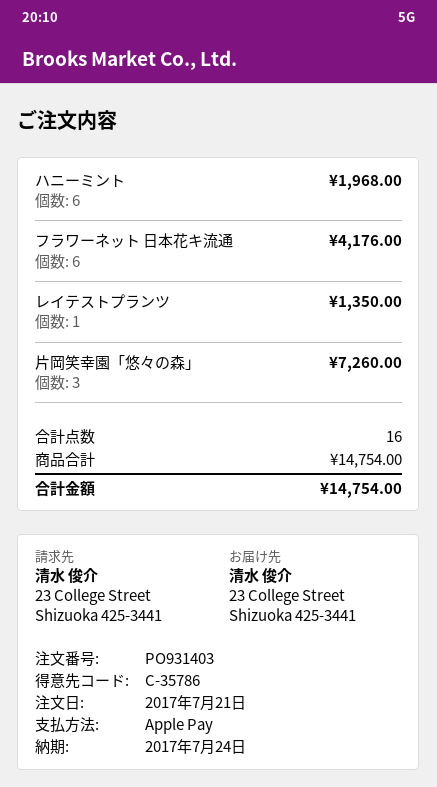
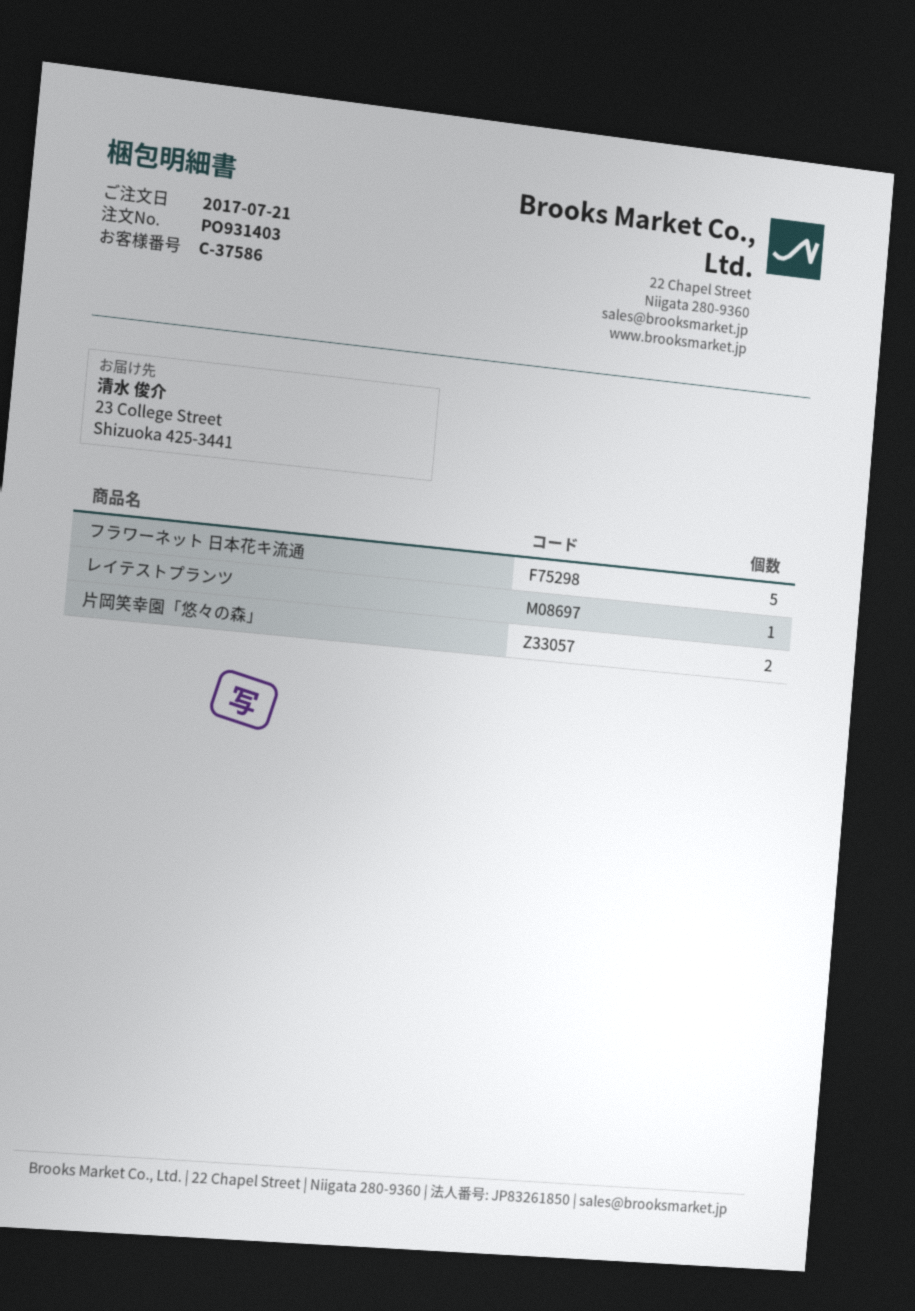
customer number: C-35786 -> C-37586
ハニーミント: 6 -> none
フラワーネット 日本花キ流通: 6 -> 5
片岡笑幸園「悠々の森」: 3 -> 2

